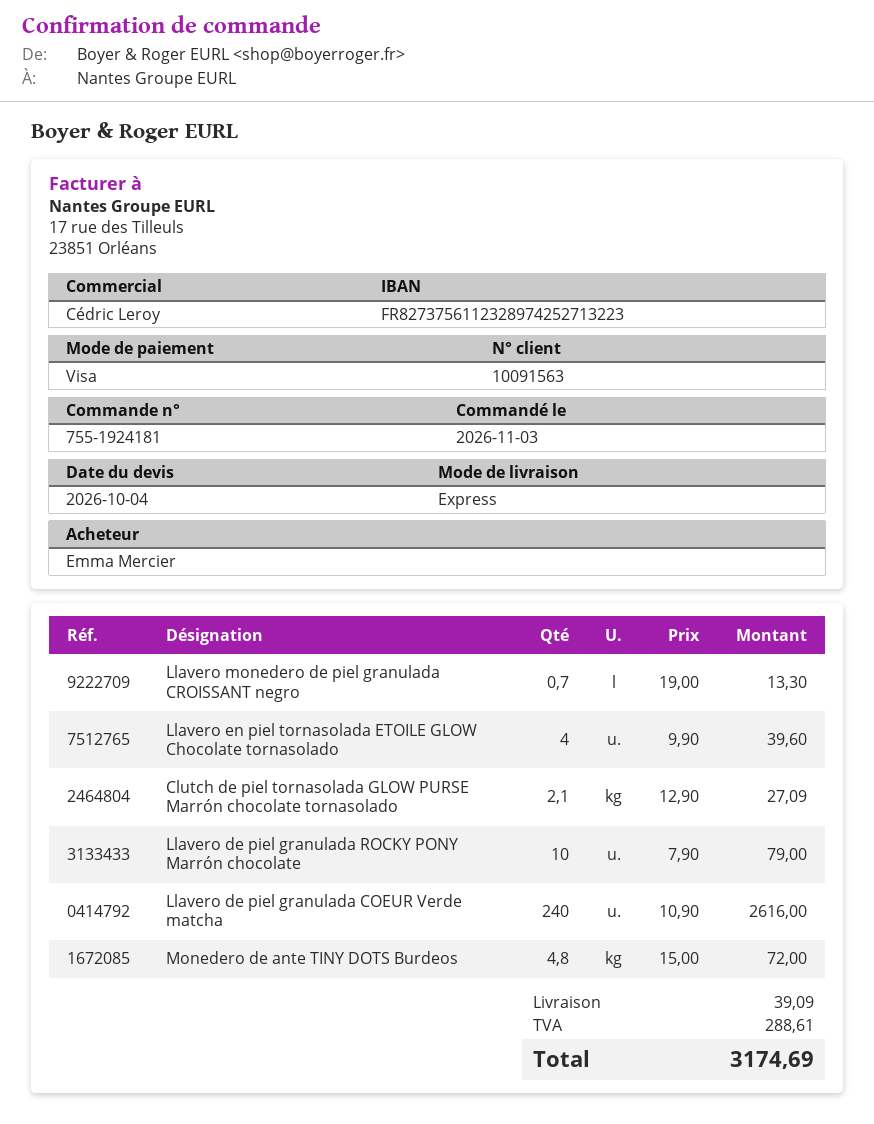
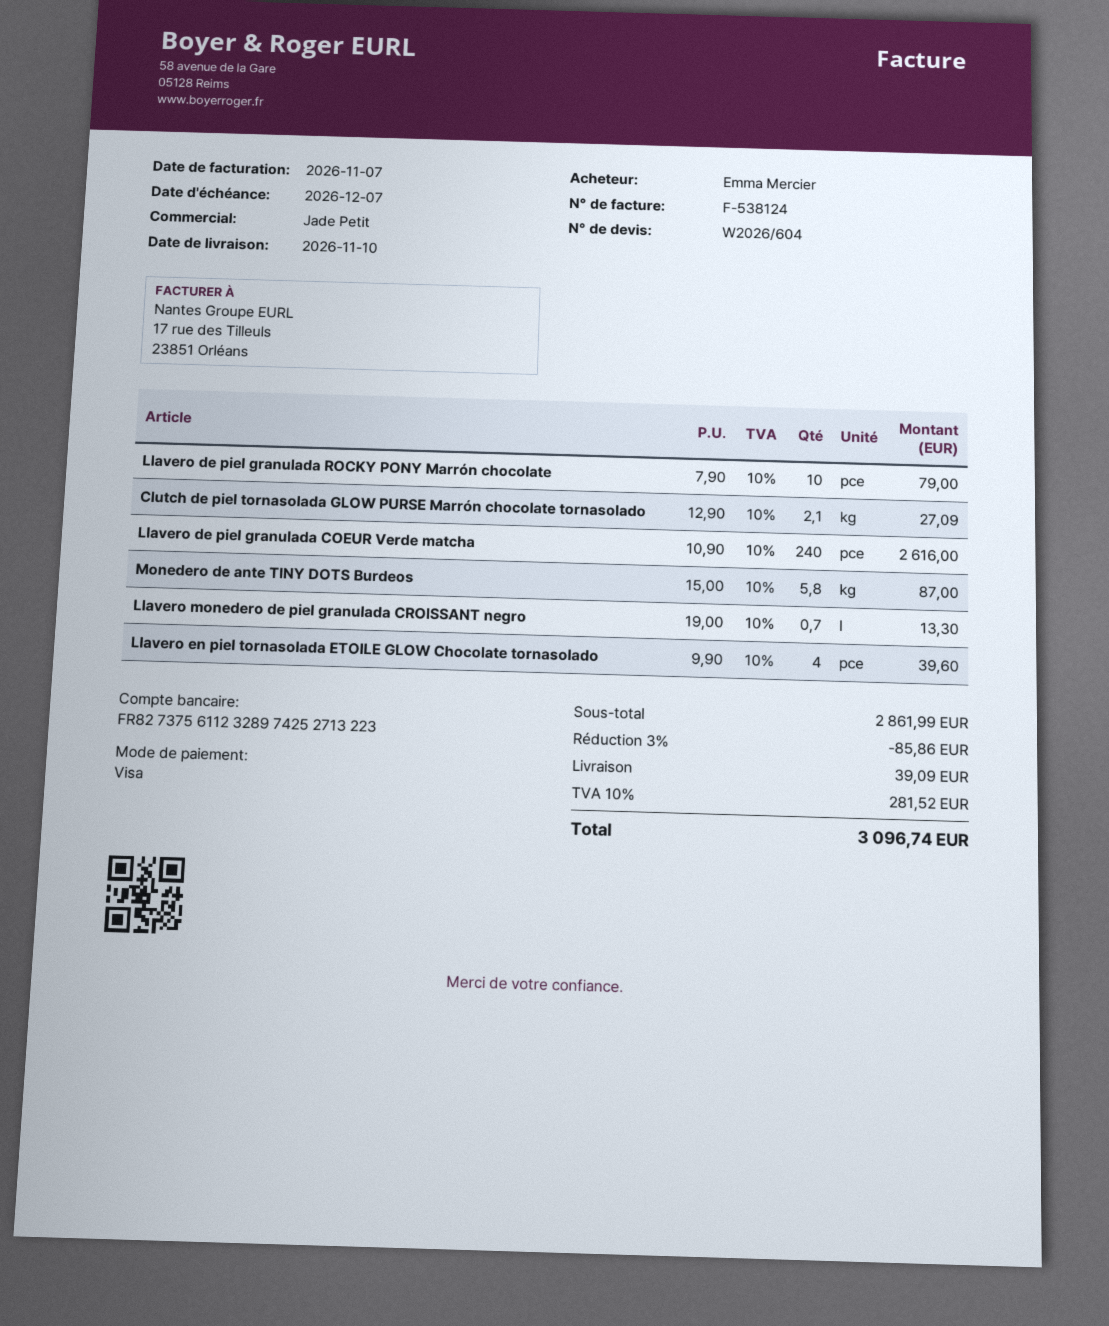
sales rep: Cédric Leroy -> Jade Petit
Monedero de ante TINY DOTS Burdeos: 4.8 x 15.00 = 72.00 -> 5.8 x 15.00 = 87.00
discount: none -> 3% = 85.86
tax: 288.61 -> 281.52
total: 3174.69 -> 3096.74

